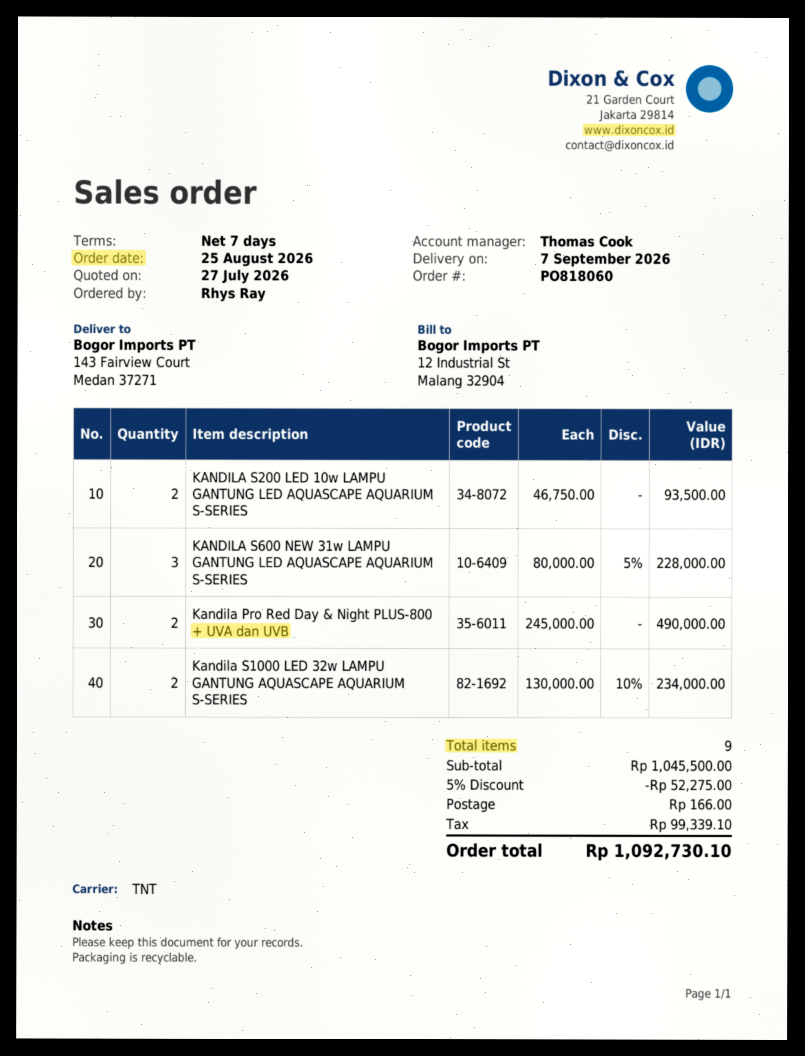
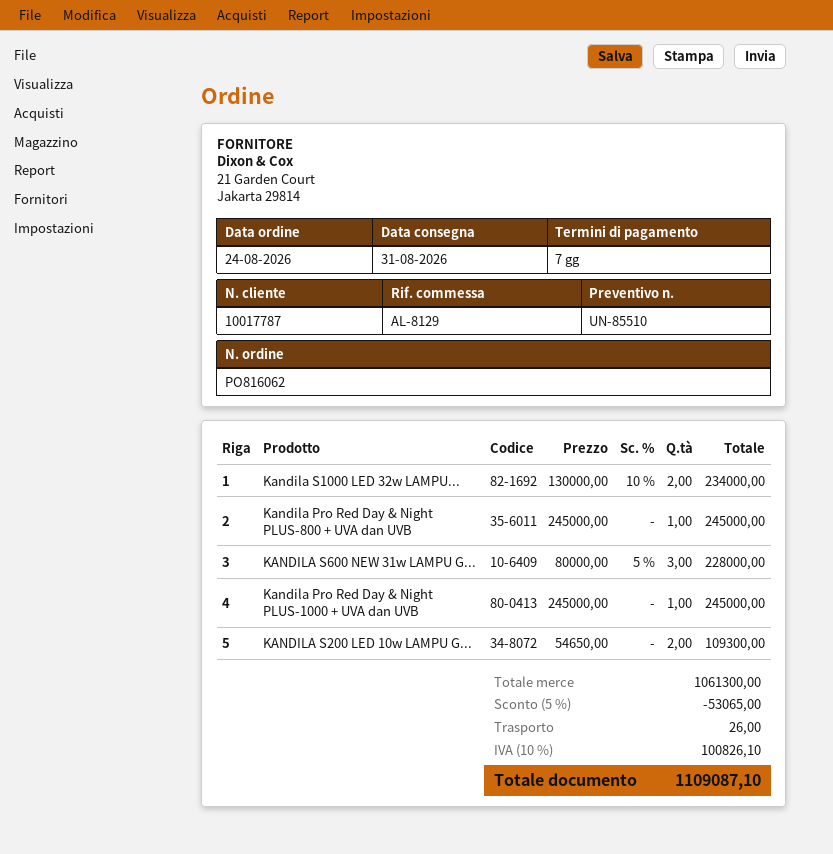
order number: PO818060 -> PO816062
order date: 2026-08-25 -> 2026-08-24
delivery date: 2026-09-07 -> 2026-08-31
KANDILA S200 LED 10w LAMPU GANTUNG LED AQUASCAPE AQUARIUM S-SERIES: 2 x 46750.00 = 93500.00 -> 2 x 54650.00 = 109300.00
Kandila Pro Red Day & Night PLUS-800 + UVA dan UVB: 2 x 245000.00 = 490000.00 -> 1 x 245000.00 = 245000.00
Kandila Pro Red Day & Night PLUS-1000 + UVA dan UVB: none -> 1 x 245000.00 = 245000.00
subtotal: 1045500.00 -> 1061300.00
discount: 5% = 52275.00 -> 5% = 53065.00
shipping: 166.00 -> 26.00
tax: 99339.10 -> 100826.10
total: 1092730.10 -> 1109087.10

